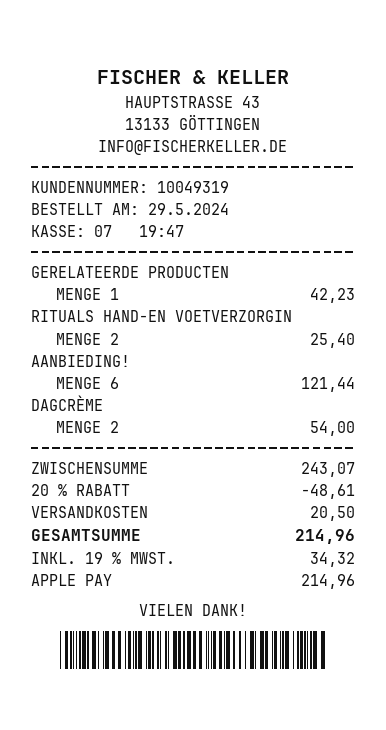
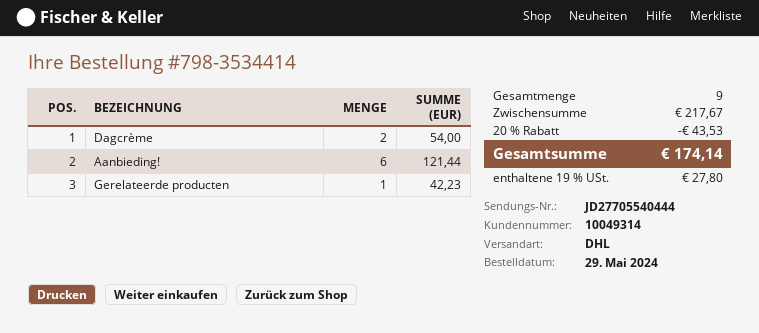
customer number: 10049319 -> 10049314
RITUALS HAND-EN VOETVERZORGIN: 2 for 25.40 -> none
subtotal: 243.07 -> 217.67
discount: 20% = 48.61 -> 20% = 43.53
shipping: 20.50 -> none
tax: 19% = 34.32 -> 19% = 27.80
total: 214.96 -> 174.14

